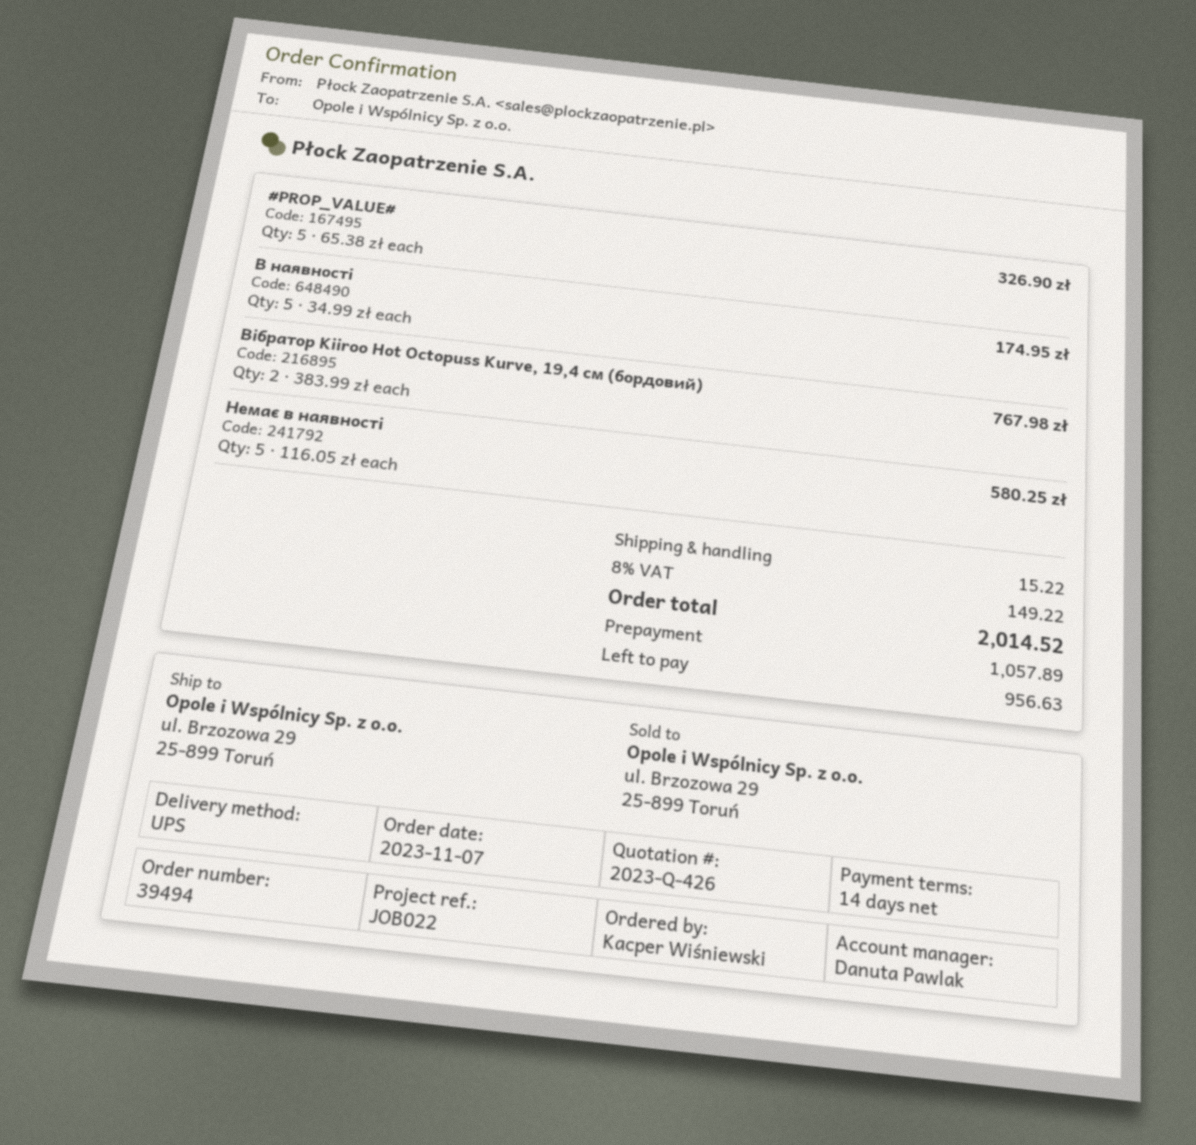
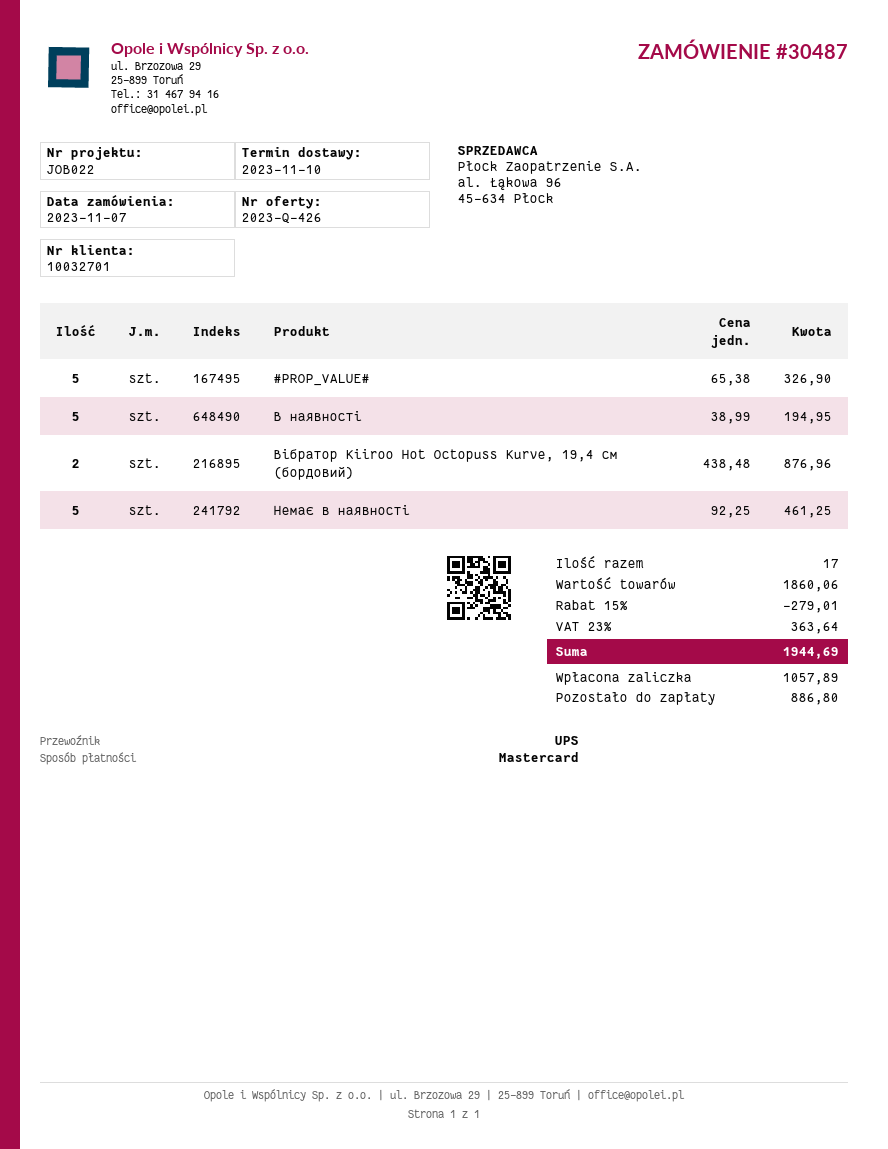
order number: 39494 -> 30487
В наявності: 5 x 34.99 = 174.95 -> 5 x 38.99 = 194.95
Вібратор Kiiroo Hot Octopuss Kurve, 19,4 см (бордовий): 2 x 383.99 = 767.98 -> 2 x 438.48 = 876.96
Немає в наявності: 5 x 116.05 = 580.25 -> 5 x 92.25 = 461.25
discount: none -> 15% = 279.01
shipping: 15.22 -> none
tax: 8% = 149.22 -> 23% = 363.64
total: 2014.52 -> 1944.69
balance: 956.63 -> 886.80

